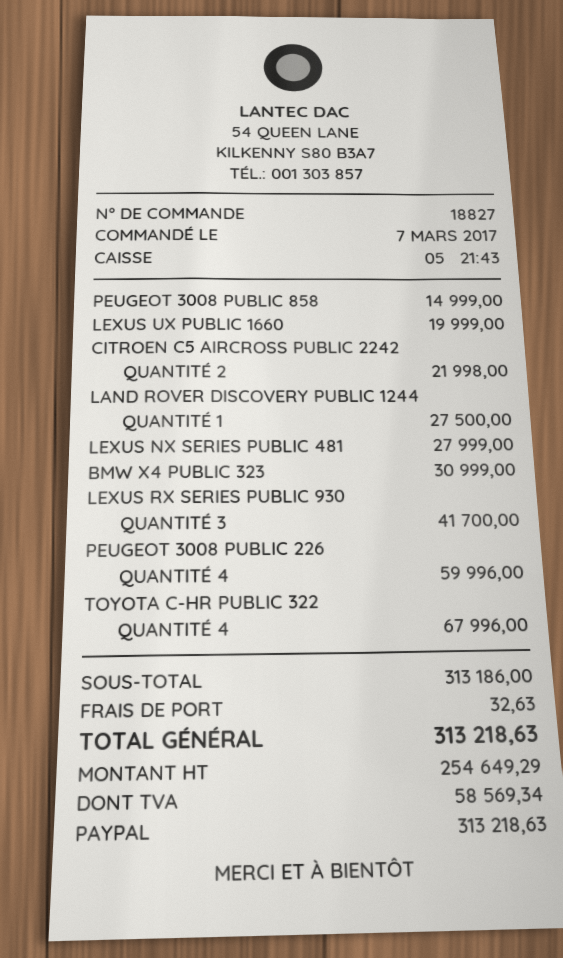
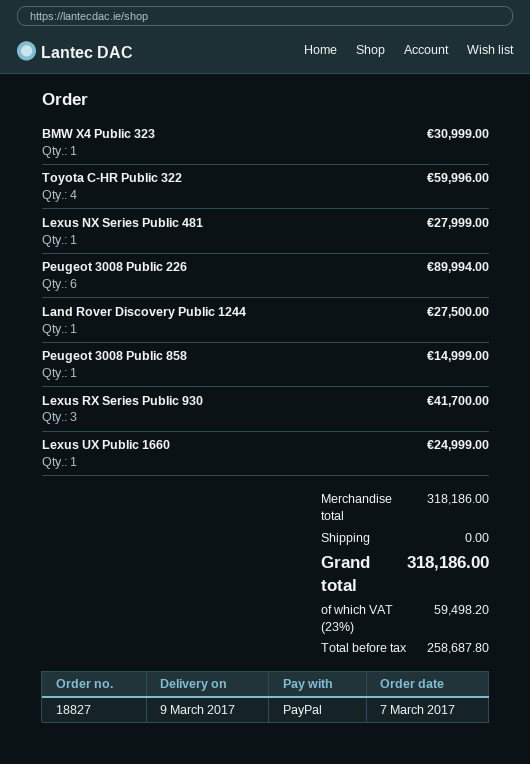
LEXUS UX PUBLIC 1660: 1 for 19999.00 -> 1 for 24999.00
CITROEN C5 AIRCROSS PUBLIC 2242: 2 for 21998.00 -> none
PEUGEOT 3008 PUBLIC 226: 4 for 59996.00 -> 6 for 89994.00
TOYOTA C-HR PUBLIC 322: 4 for 67996.00 -> 4 for 59996.00
subtotal: 313186.00 -> 318186.00
shipping: 32.63 -> 0.00
net: 254649.29 -> 258687.80
tax: 58569.34 -> 59498.20
total: 313218.63 -> 318186.00

